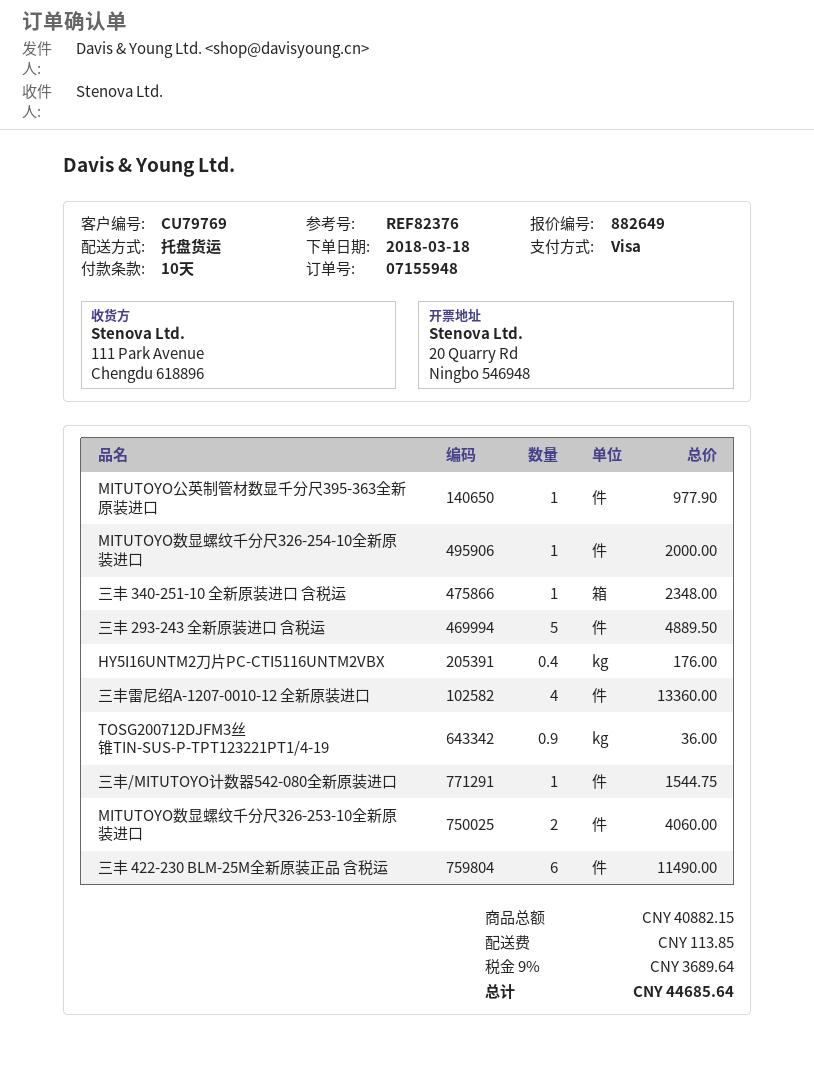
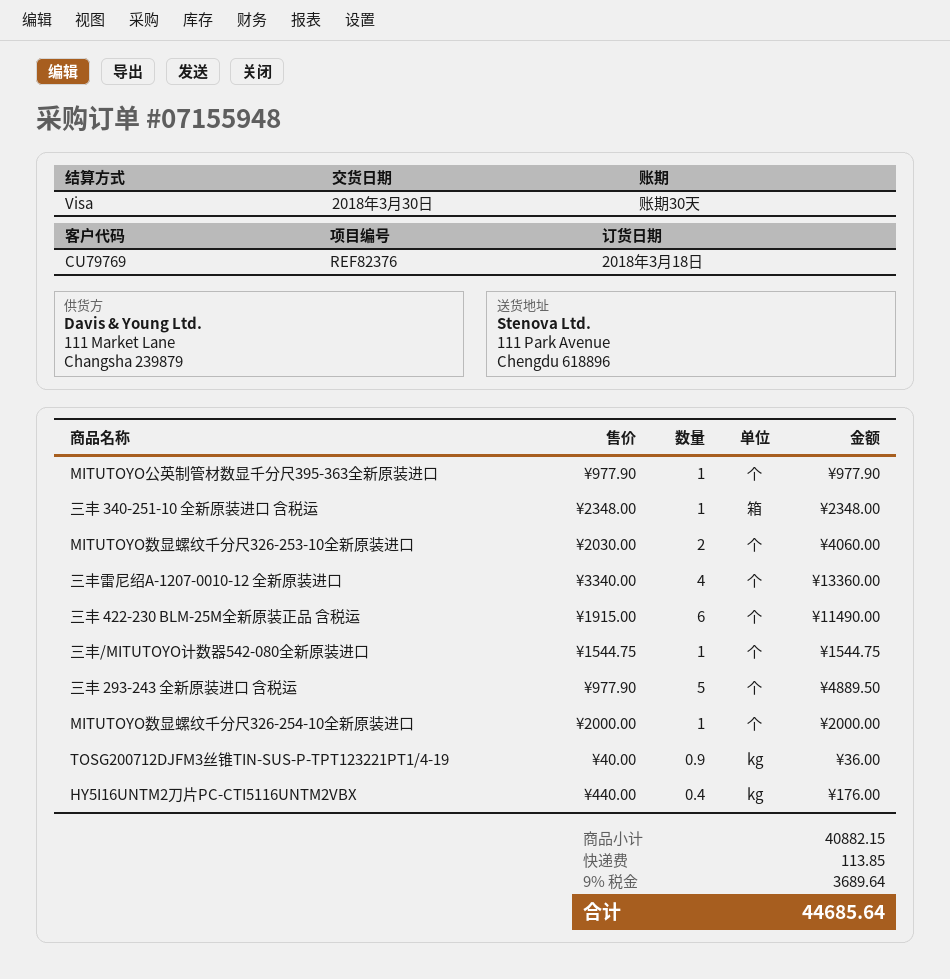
payment terms: 10 days -> 30 days

